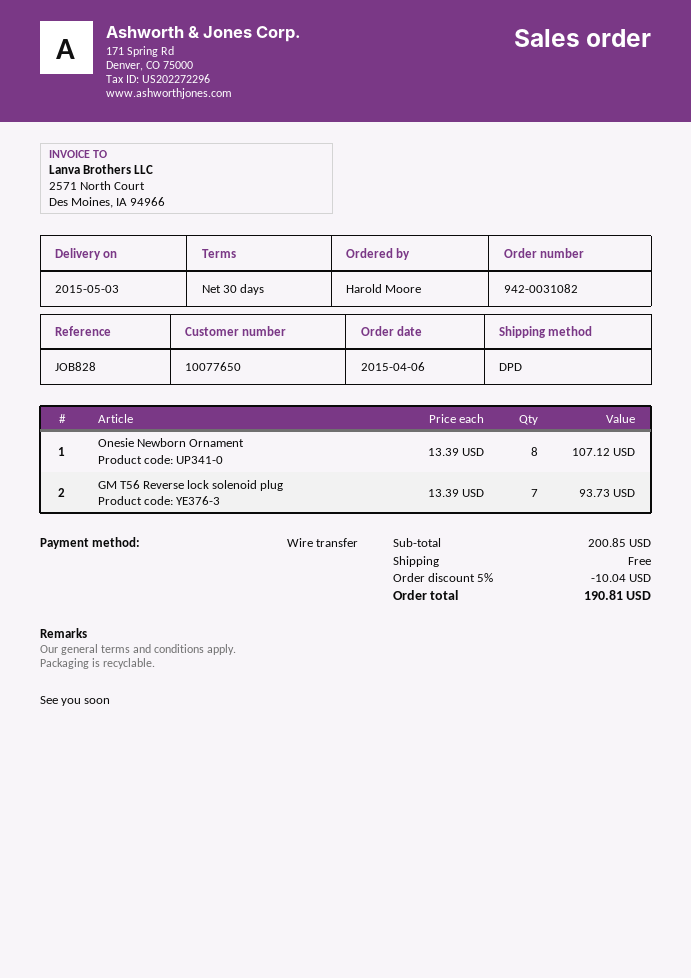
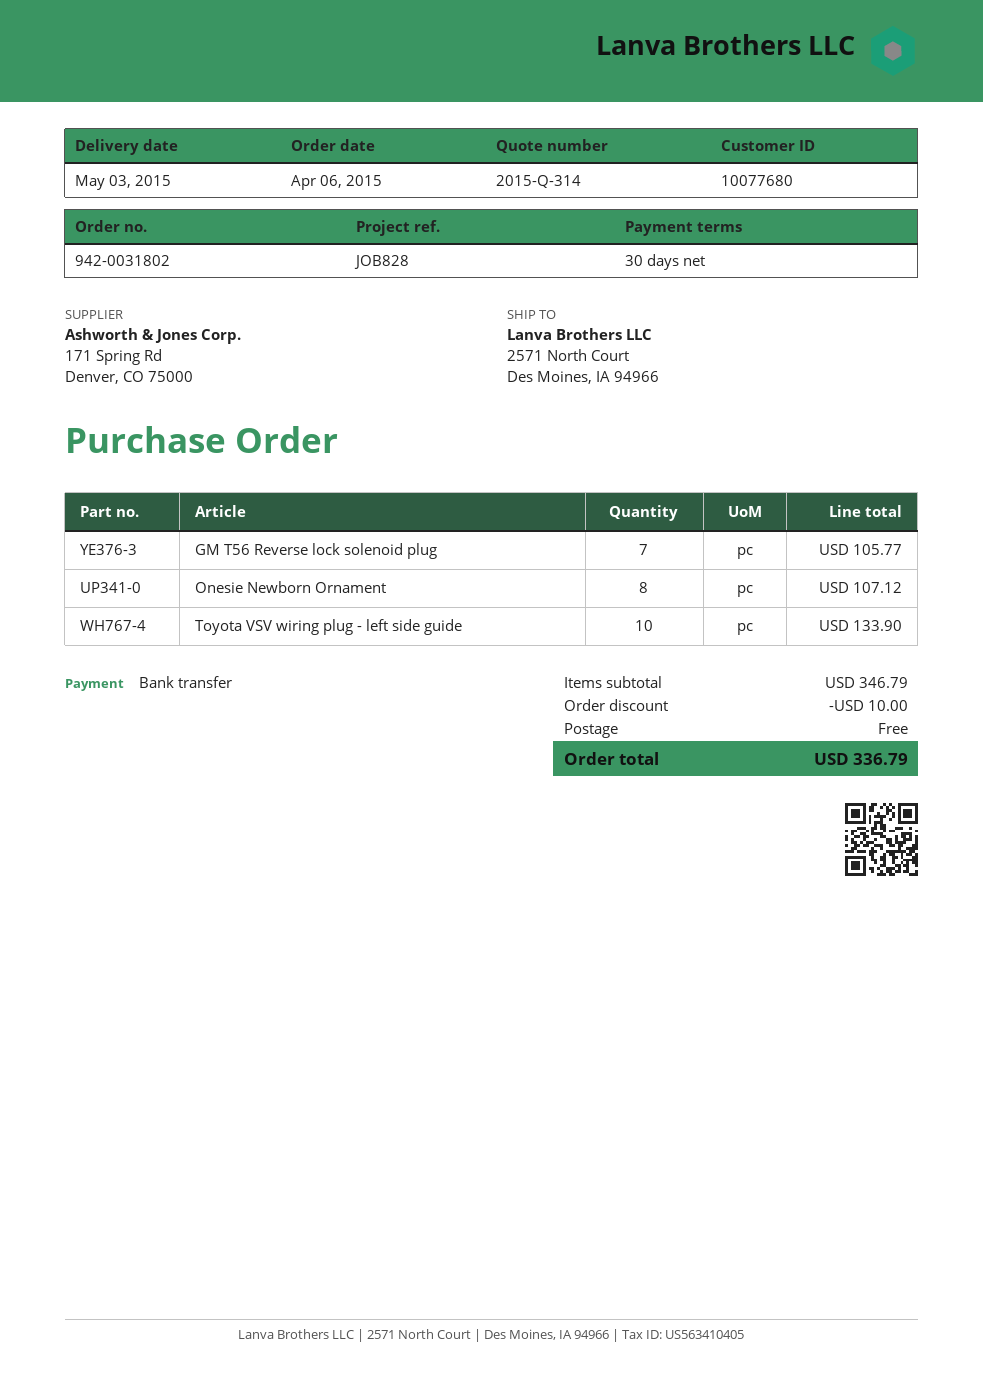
order number: 942-0031082 -> 942-0031802
customer number: 10077650 -> 10077680
GM T56 Reverse lock solenoid plug: 7 for 93.73 -> 7 for 105.77
Toyota VSV wiring plug - left side guide: none -> 10 for 133.90
subtotal: 200.85 -> 346.79
discount: 10.04 -> 10.00
total: 190.81 -> 336.79

